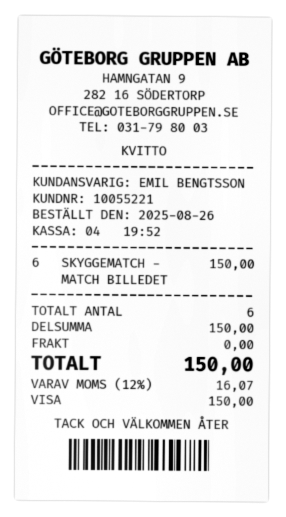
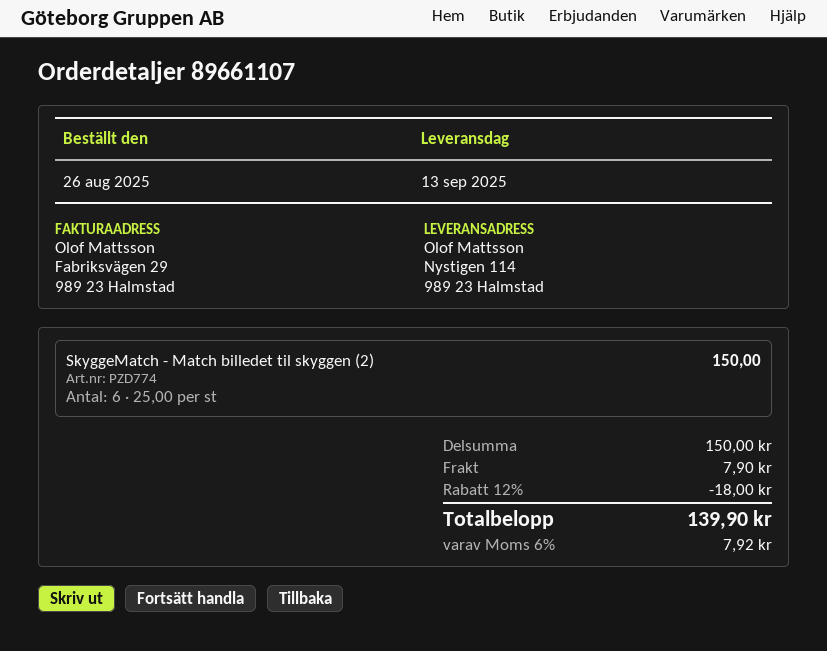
discount: none -> 12% = 18.00
shipping: 0.00 -> 7.90
tax: 12% = 16.07 -> 6% = 7.92
total: 150.00 -> 139.90

